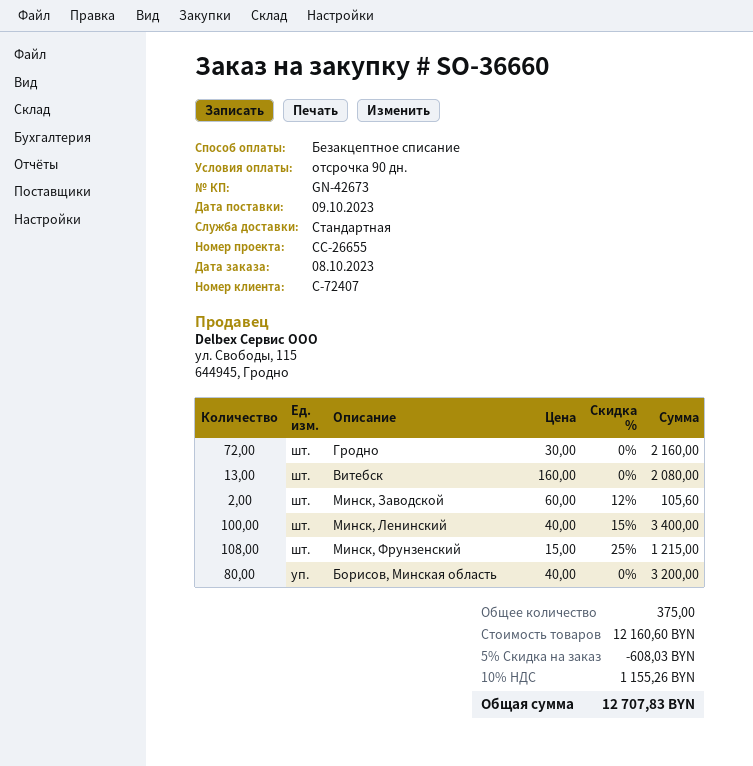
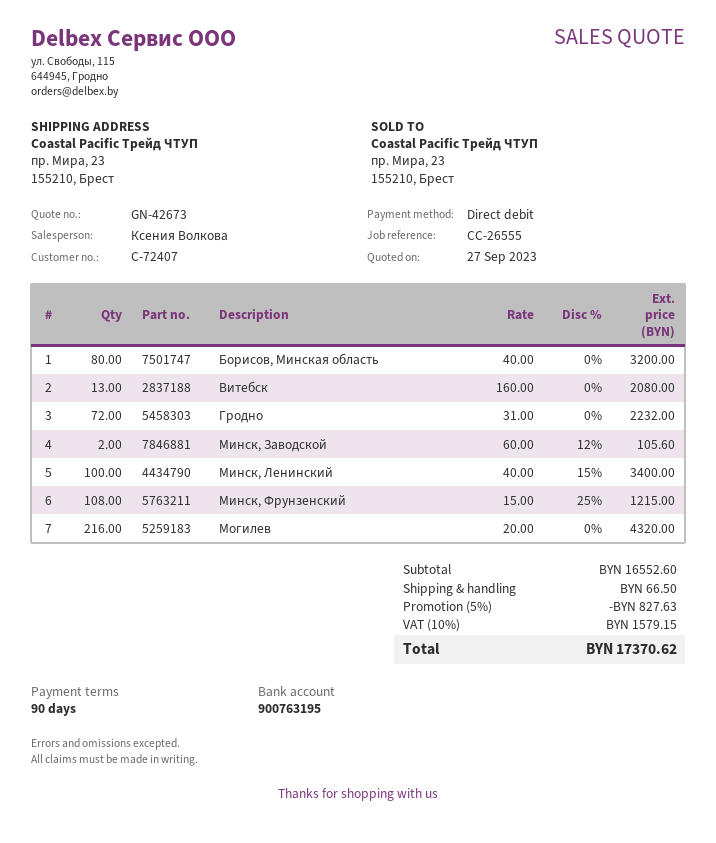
reference: CC-26655 -> CC-26555
Гродно: 72 x 30.00 = 2160.00 -> 72 x 31.00 = 2232.00
Могилев: none -> 216 x 20.00 = 4320.00
subtotal: 12160.60 -> 16552.60
discount: 5% = 608.03 -> 5% = 827.63
shipping: none -> 66.50
tax: 10% = 1155.26 -> 10% = 1579.15
total: 12707.83 -> 17370.62

